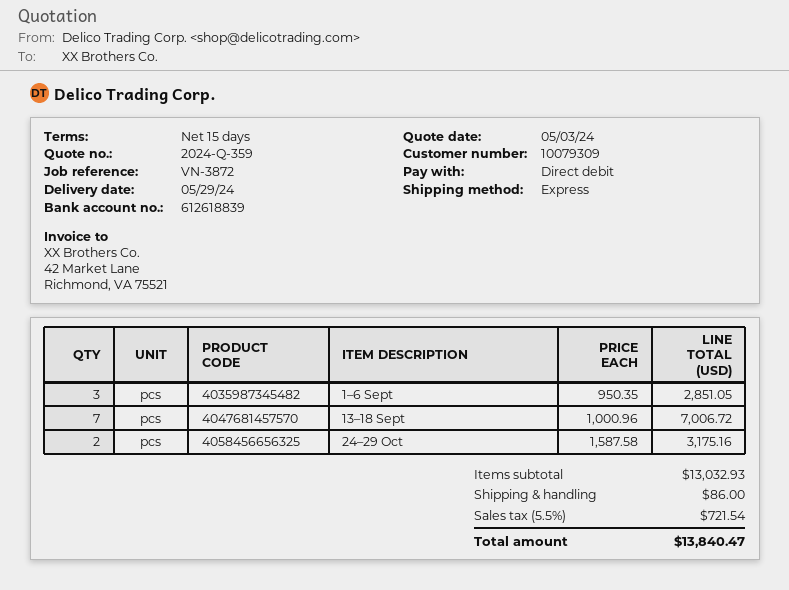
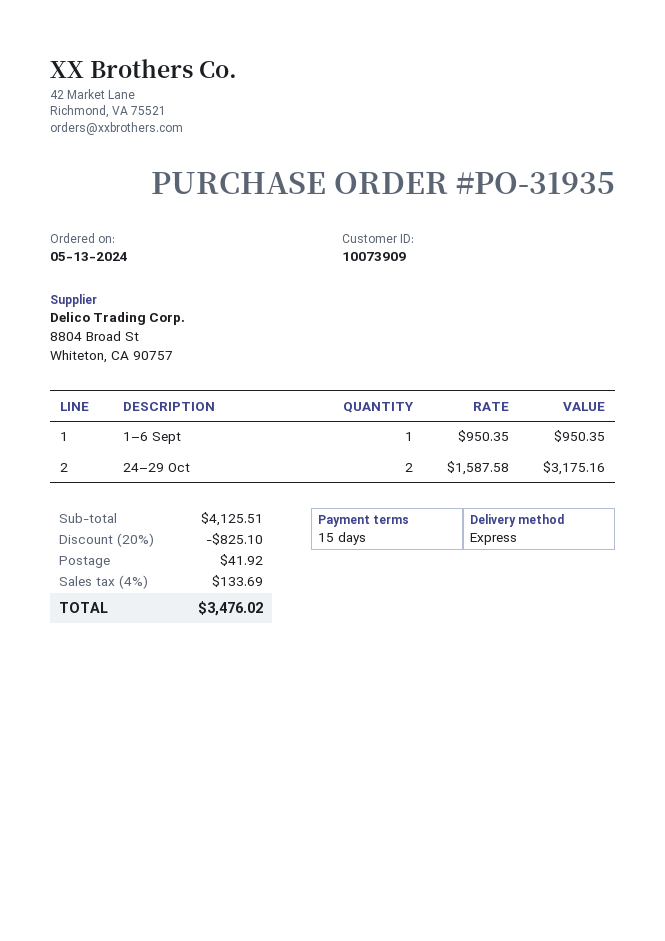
customer number: 10079309 -> 10073909
1–6 Sept: 3 x 950.35 = 2851.05 -> 1 x 950.35 = 950.35
13–18 Sept: 7 x 1000.96 = 7006.72 -> none
subtotal: 13032.93 -> 4125.51
discount: none -> 20% = 825.10
shipping: 86.00 -> 41.92
tax: 5.5% = 721.54 -> 4% = 133.69
total: 13840.47 -> 3476.02

